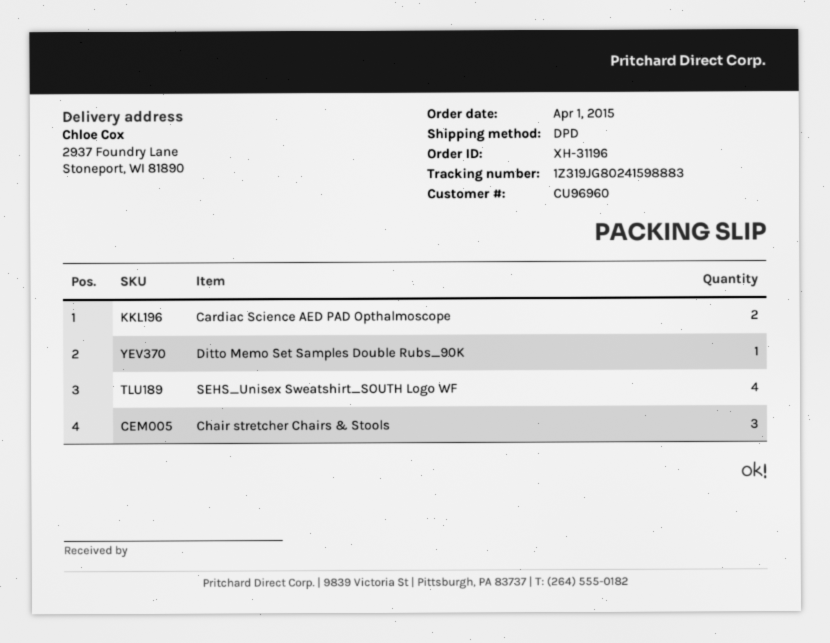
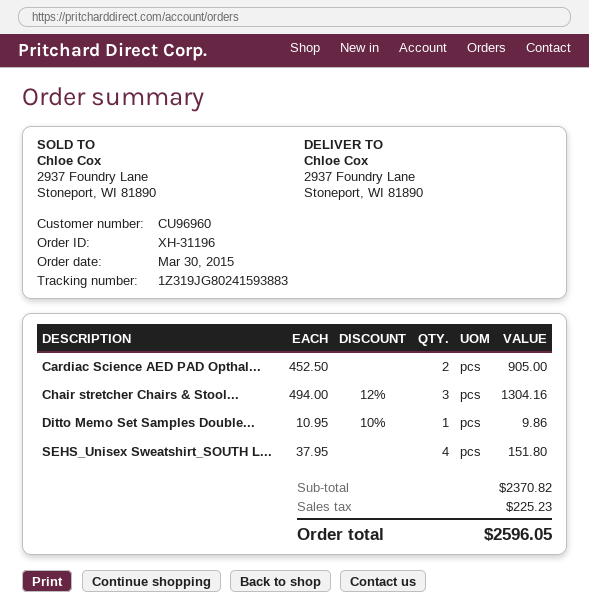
order date: 2015-04-01 -> 2015-03-30
tracking number: 1Z319JG80241598883 -> 1Z319JG80241593883

